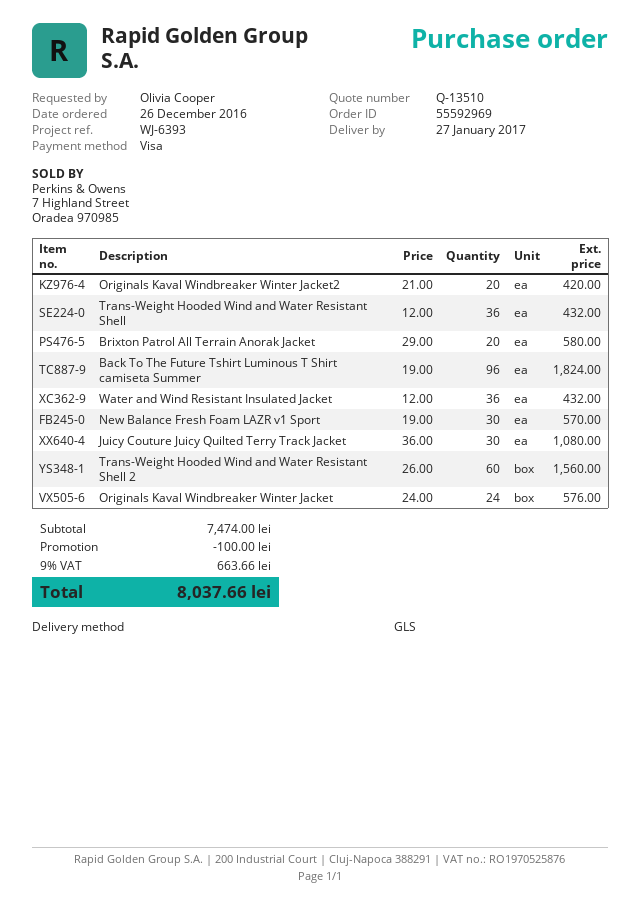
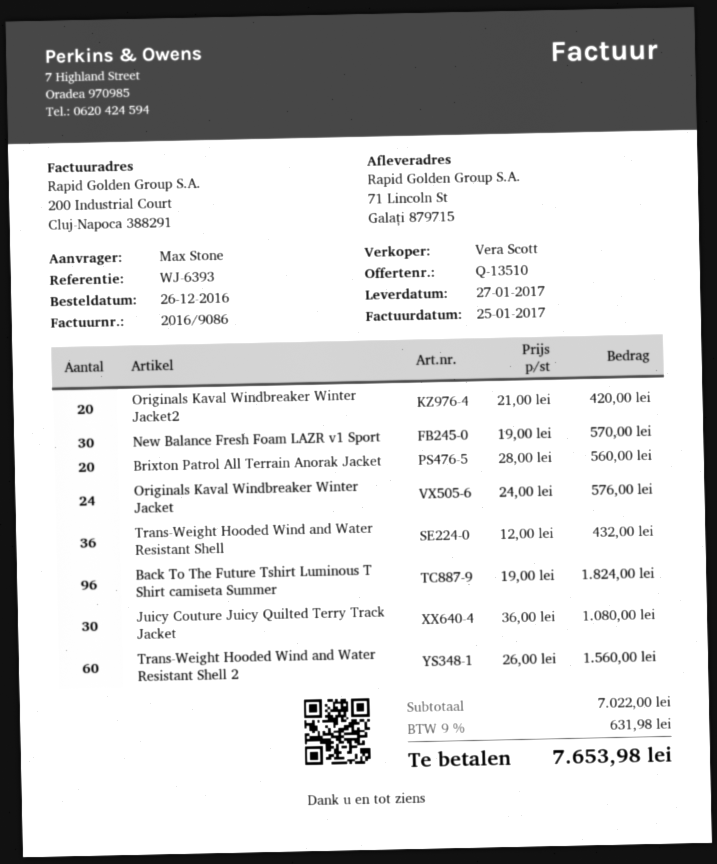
ordered by: Olivia Cooper -> Max Stone
Brixton Patrol All Terrain Anorak Jacket: 20 x 29.00 = 580.00 -> 20 x 28.00 = 560.00
Water and Wind Resistant Insulated Jacket: 36 x 12.00 = 432.00 -> none
subtotal: 7474.00 -> 7022.00
discount: 100.00 -> none
tax: 9% = 663.66 -> 9% = 631.98
total: 8037.66 -> 7653.98

